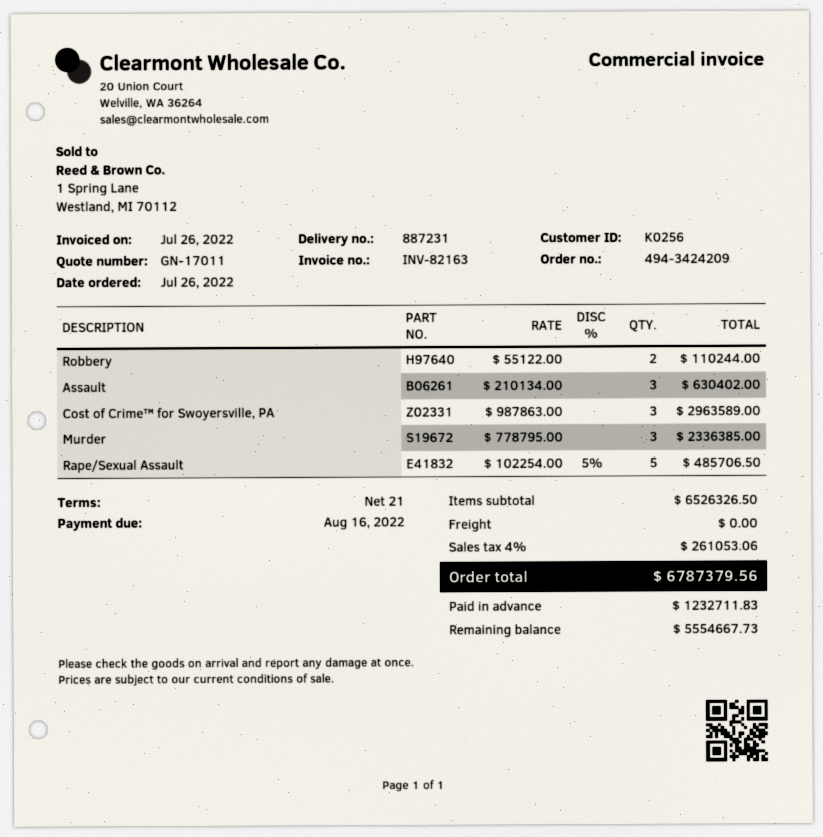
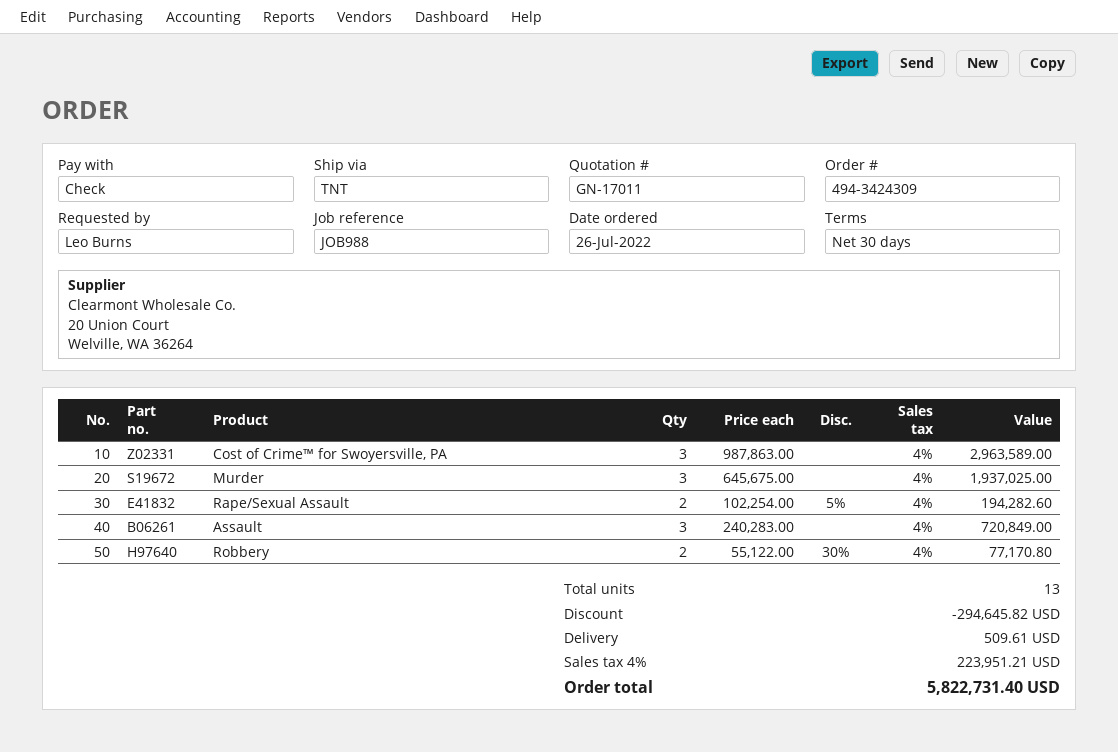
order number: 494-3424209 -> 494-3424309
payment terms: 21 days -> 30 days
Robbery: 2 x 55122.00 = 110244.00 -> 2 x 55122.00 - 30% = 77170.80
Assault: 3 x 210134.00 = 630402.00 -> 3 x 240283.00 = 720849.00
Murder: 3 x 778795.00 = 2336385.00 -> 3 x 645675.00 = 1937025.00
Rape/Sexual Assault: 5 x 102254.00 - 5% = 485706.50 -> 2 x 102254.00 - 5% = 194282.60
discount: none -> 294645.82
shipping: 0.00 -> 509.61
tax: 4% = 261053.06 -> 4% = 223951.21
total: 6787379.56 -> 5822731.40

